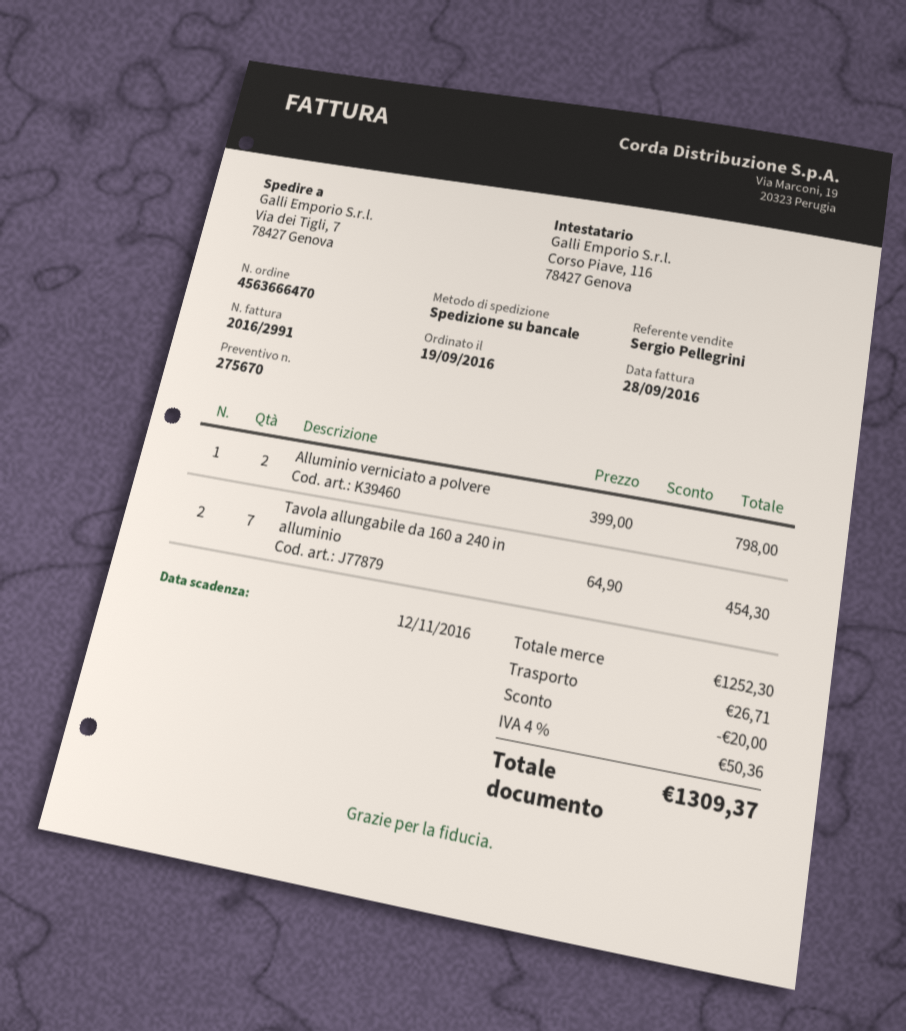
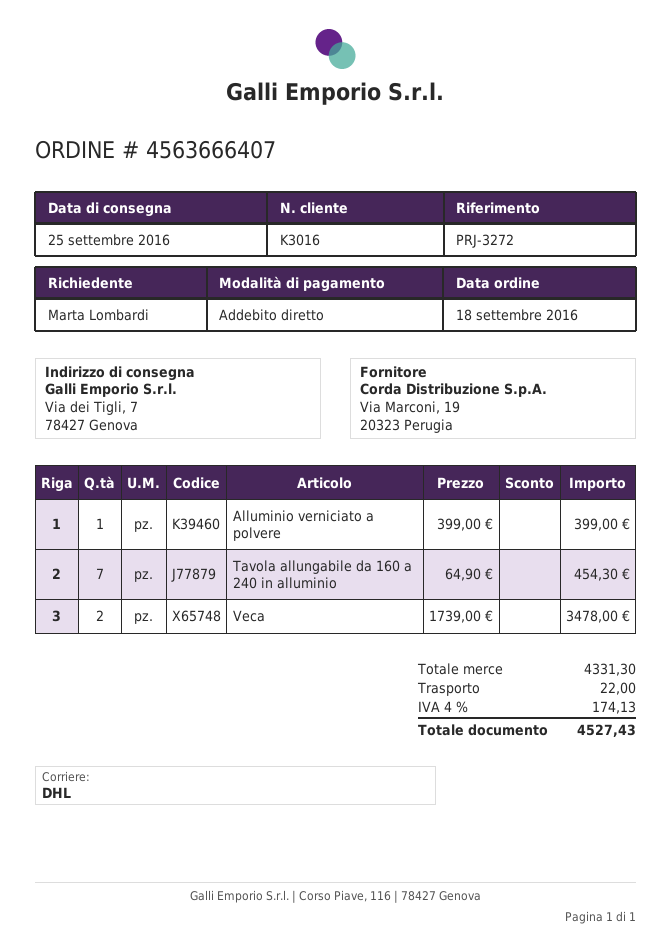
order number: 4563666470 -> 4563666407
order date: 2016-09-19 -> 2016-09-18
shipping method: pallet freight -> DHL
Alluminio verniciato a polvere: 2 x 399.00 = 798.00 -> 1 x 399.00 = 399.00
Veca: none -> 2 x 1739.00 = 3478.00
subtotal: 1252.30 -> 4331.30
discount: 20.00 -> none
shipping: 26.71 -> 22.00
tax: 4% = 50.36 -> 4% = 174.13
total: 1309.37 -> 4527.43

